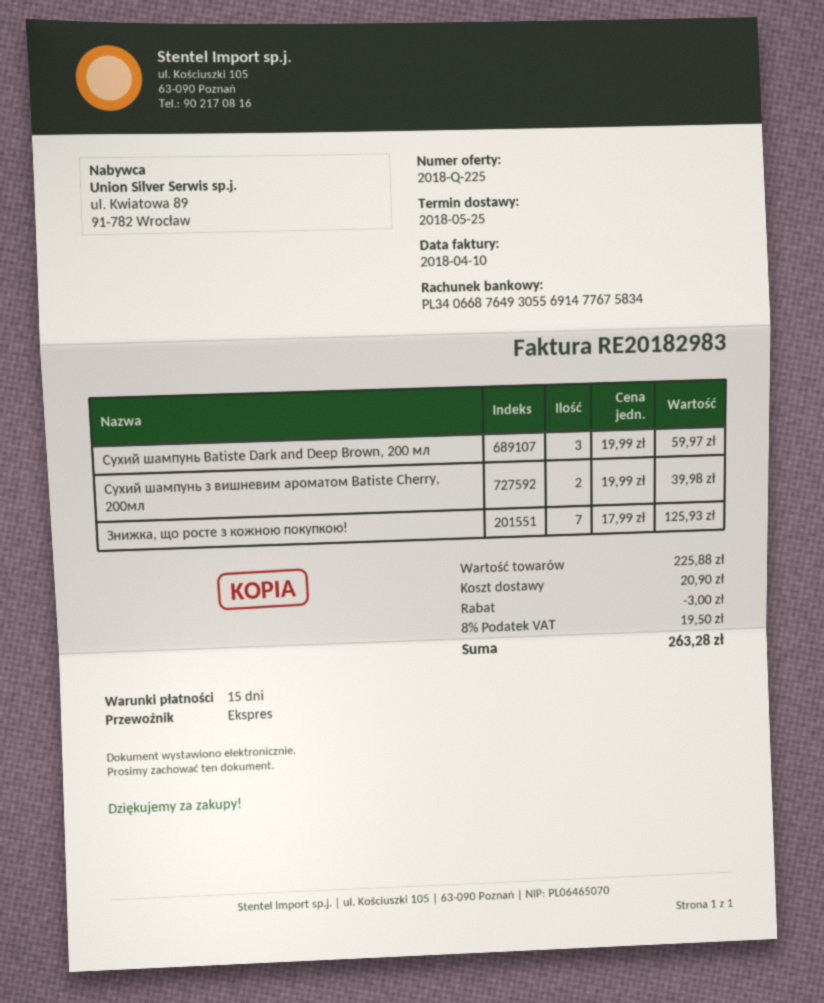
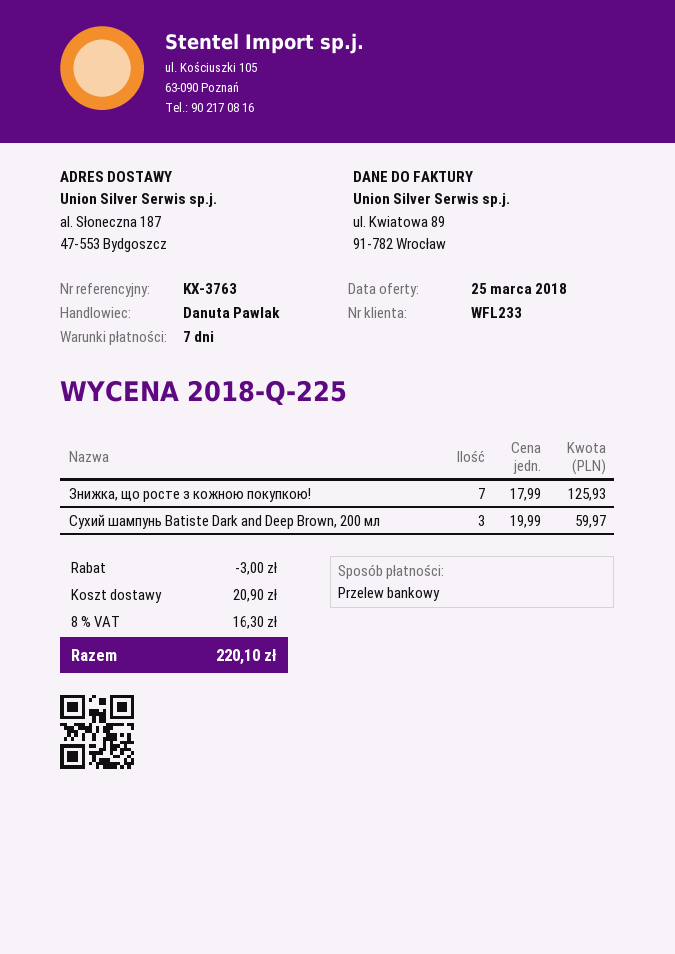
payment terms: 15 days -> 7 days
Сухий шампунь з вишневим ароматом Batiste Cherry, 200мл: 2 x 19.99 = 39.98 -> none
tax: 8% = 19.50 -> 8% = 16.30
total: 263.28 -> 220.10

